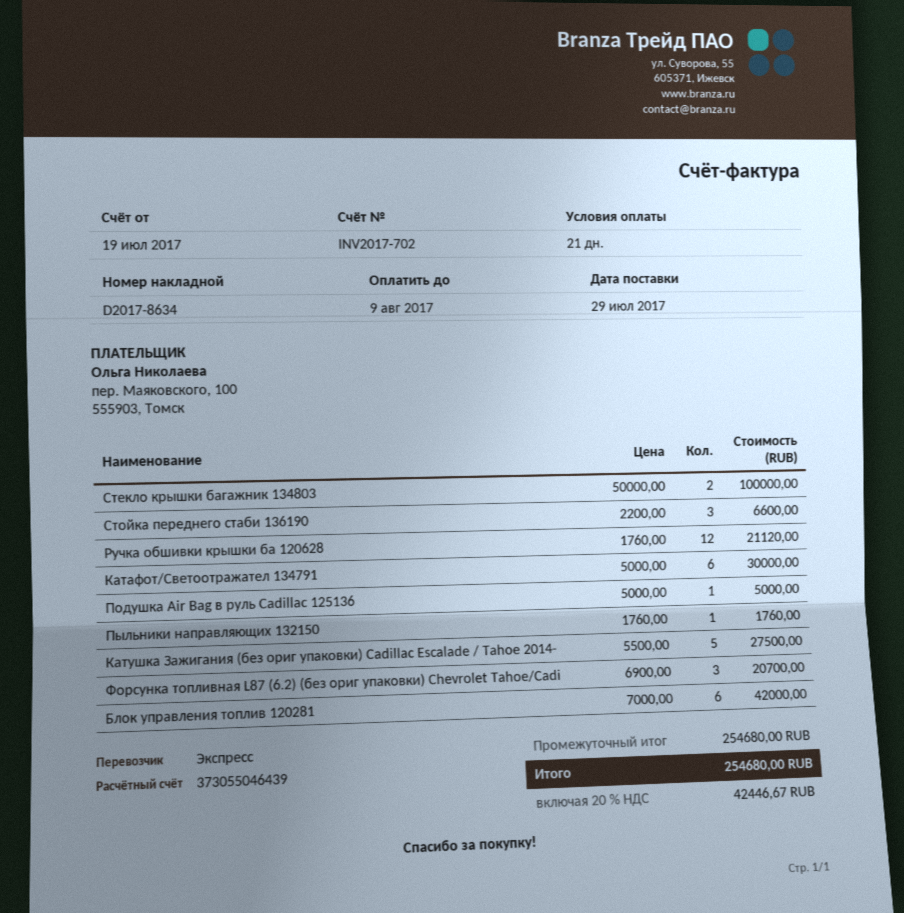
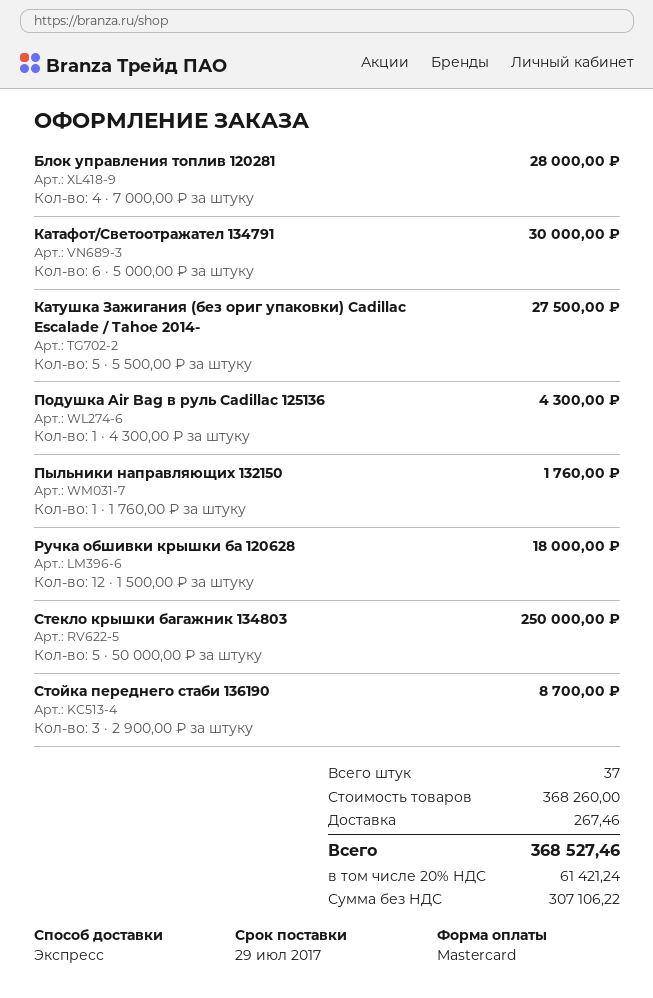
Стекло крышки багажник 134803: 2 x 50000.00 = 100000.00 -> 5 x 50000.00 = 250000.00
Стойка переднего стаби 136190: 3 x 2200.00 = 6600.00 -> 3 x 2900.00 = 8700.00
Ручка обшивки крышки ба 120628: 12 x 1760.00 = 21120.00 -> 12 x 1500.00 = 18000.00
Подушка Air Bag в руль Cadillac 125136: 1 x 5000.00 = 5000.00 -> 1 x 4300.00 = 4300.00
Форсунка топливная L87 (6.2) (без ориг упаковки) Chevrolet Tahoe/Cadi: 3 x 6900.00 = 20700.00 -> none
Блок управления топлив 120281: 6 x 7000.00 = 42000.00 -> 4 x 7000.00 = 28000.00
subtotal: 254680.00 -> 368260.00
shipping: none -> 267.46
tax: 20% = 42446.67 -> 20% = 61421.24
total: 254680.00 -> 368527.46

